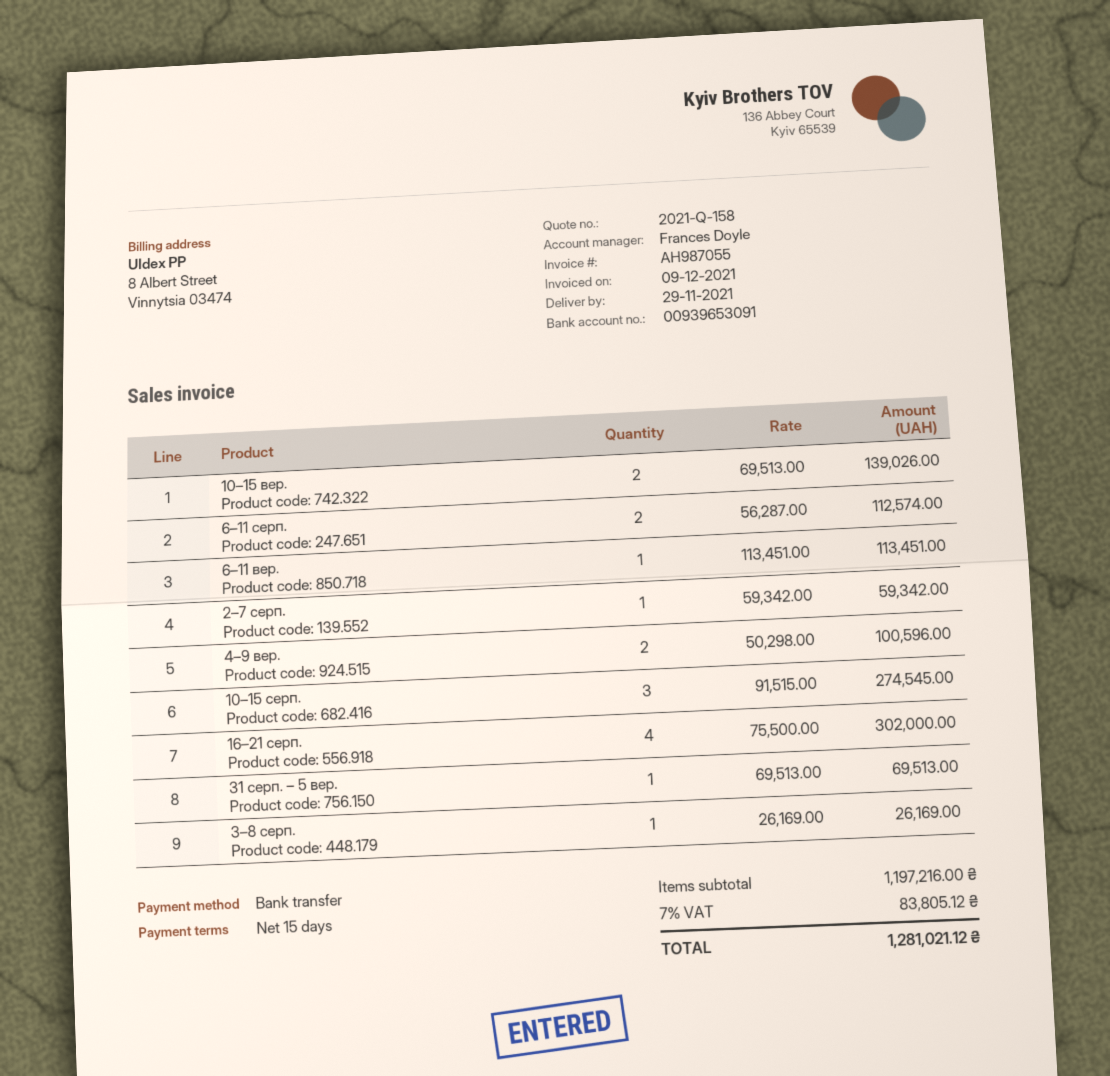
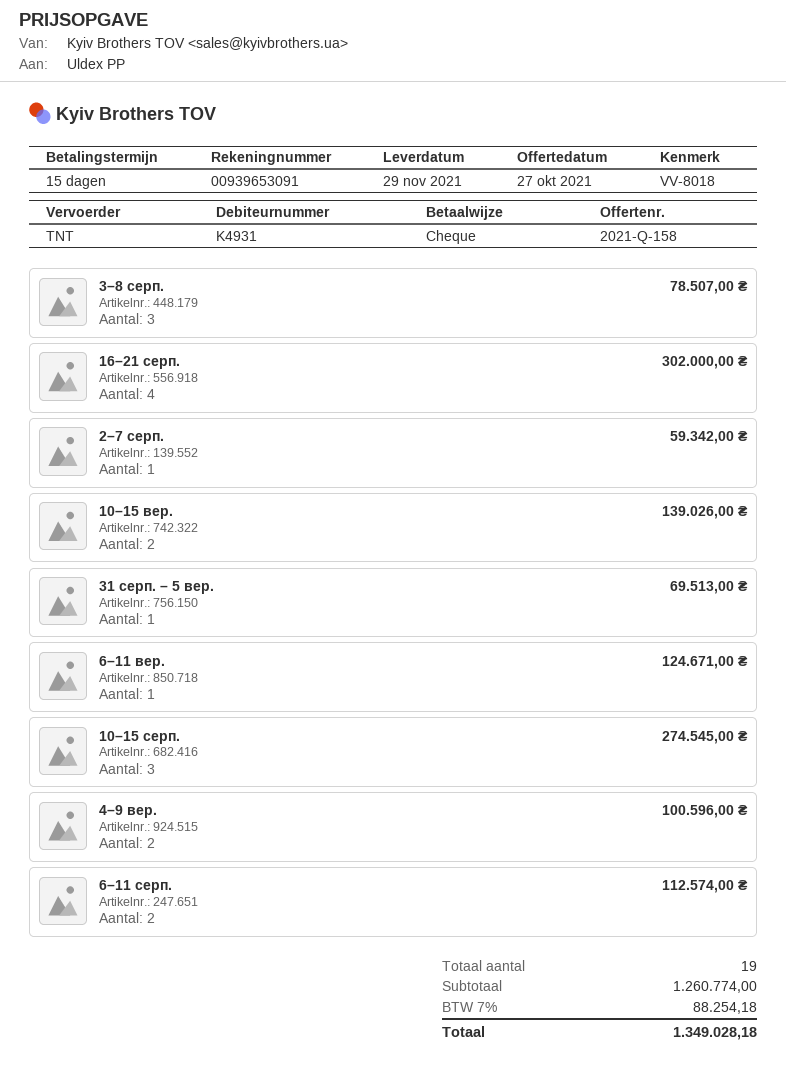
payment method: bank transfer -> cheque
6–11 вер.: 1 for 113451.00 -> 1 for 124671.00
3–8 серп.: 1 for 26169.00 -> 3 for 78507.00
subtotal: 1197216.00 -> 1260774.00
tax: 7% = 83805.12 -> 7% = 88254.18
total: 1281021.12 -> 1349028.18

